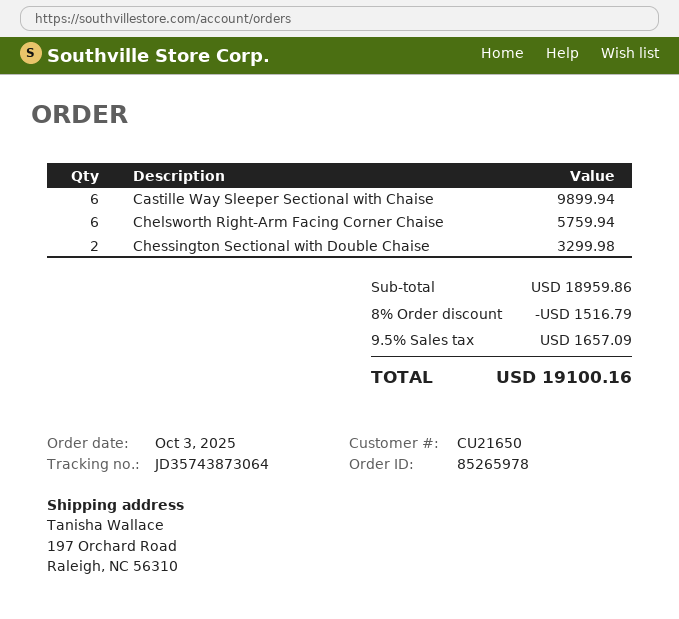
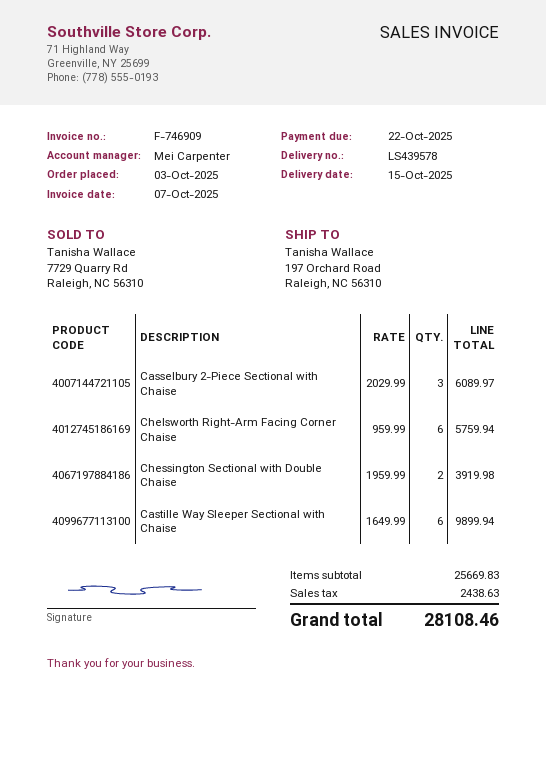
Chessington Sectional with Double Chaise: 2 for 3299.98 -> 2 for 3919.98
Casselbury 2-Piece Sectional with Chaise: none -> 3 for 6089.97
subtotal: 18959.86 -> 25669.83
discount: 8% = 1516.79 -> none
tax: 1657.09 -> 2438.63
total: 19100.16 -> 28108.46

